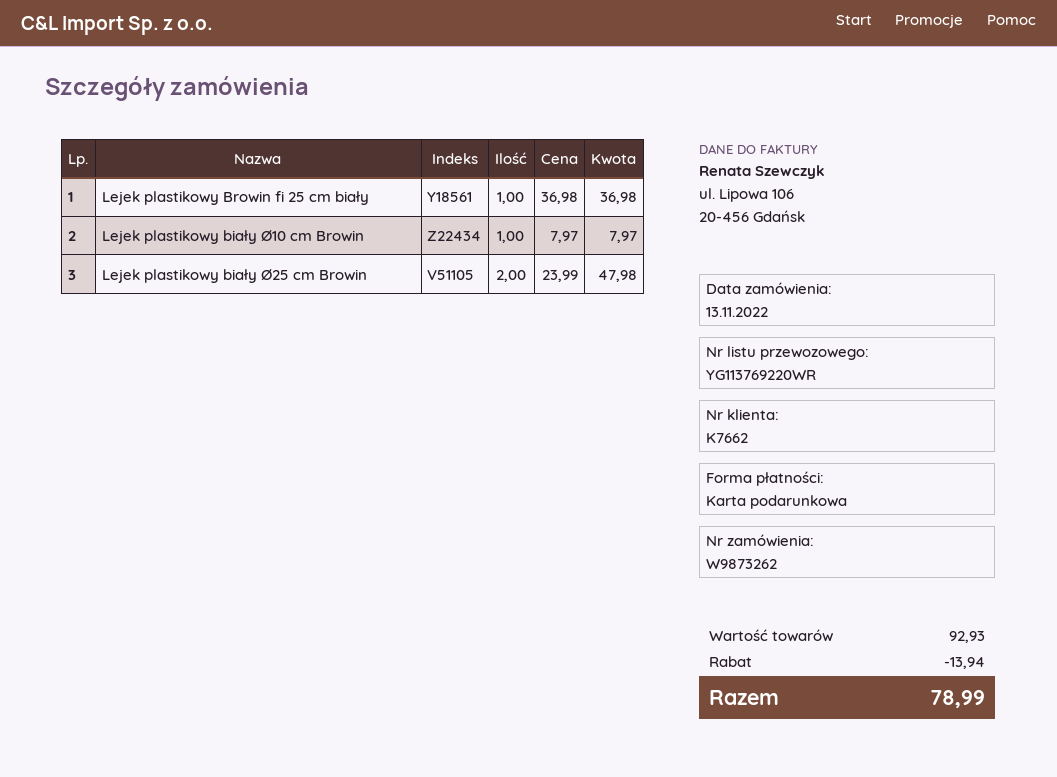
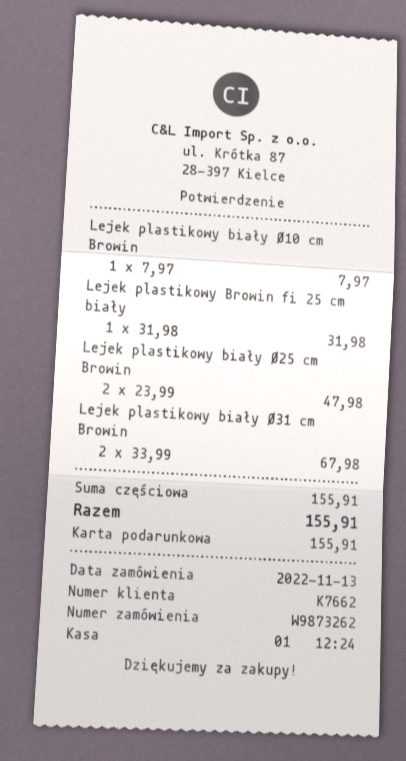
Lejek plastikowy Browin fi 25 cm biały: 1 x 36.98 = 36.98 -> 1 x 31.98 = 31.98
Lejek plastikowy biały Ø31 cm Browin: none -> 2 x 33.99 = 67.98
subtotal: 92.93 -> 155.91
discount: 13.94 -> none
total: 78.99 -> 155.91

